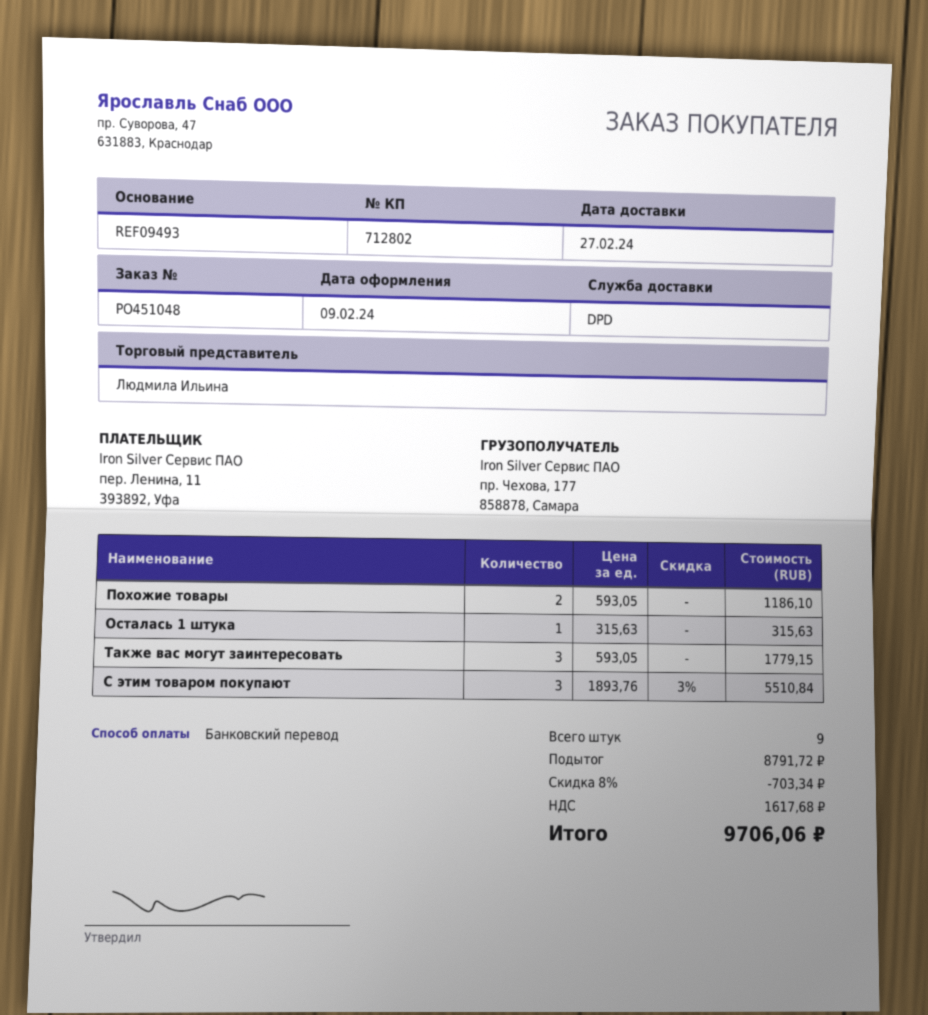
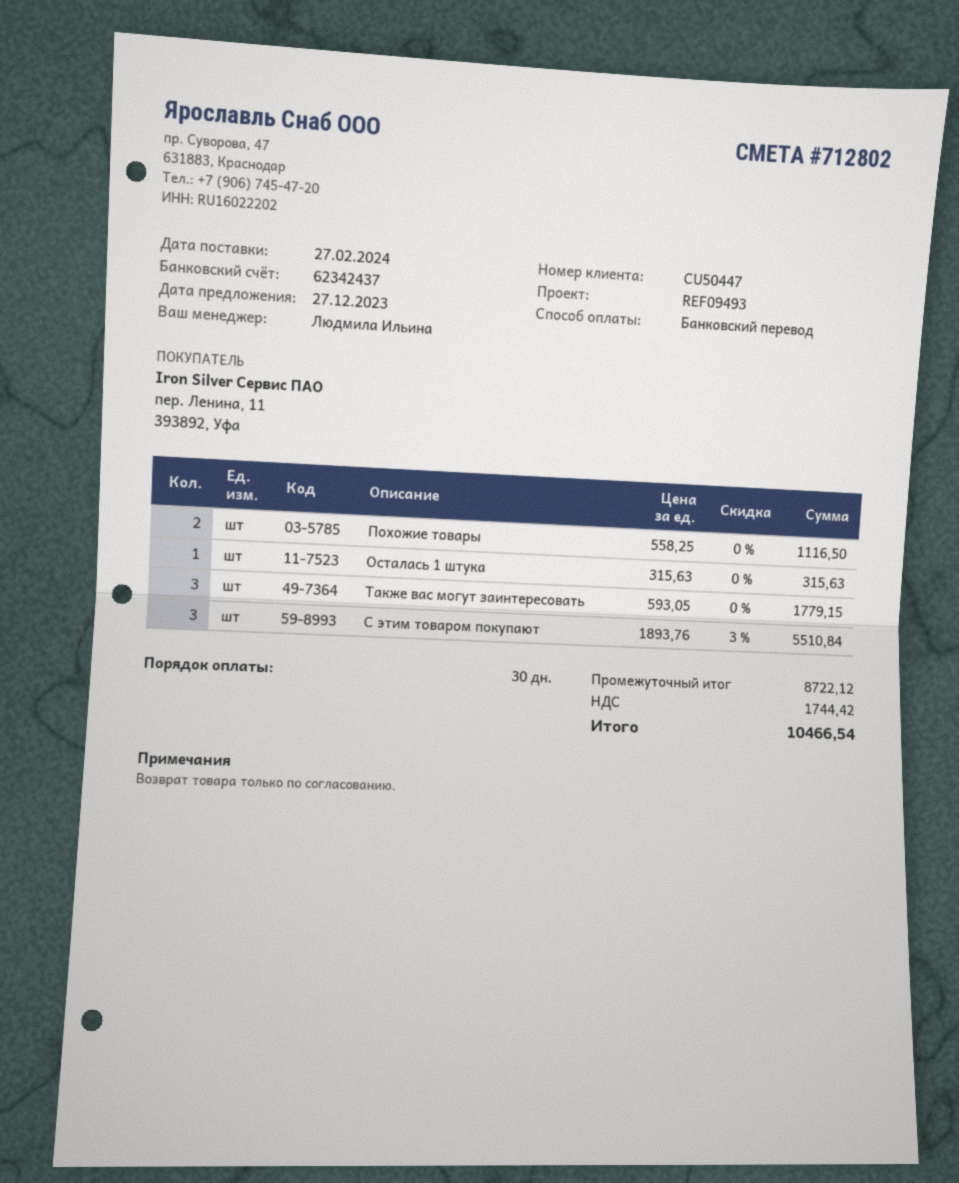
Похожие товары: 2 x 593.05 = 1186.10 -> 2 x 558.25 = 1116.50
subtotal: 8791.72 -> 8722.12
discount: 8% = 703.34 -> none
tax: 1617.68 -> 1744.42
total: 9706.06 -> 10466.54

